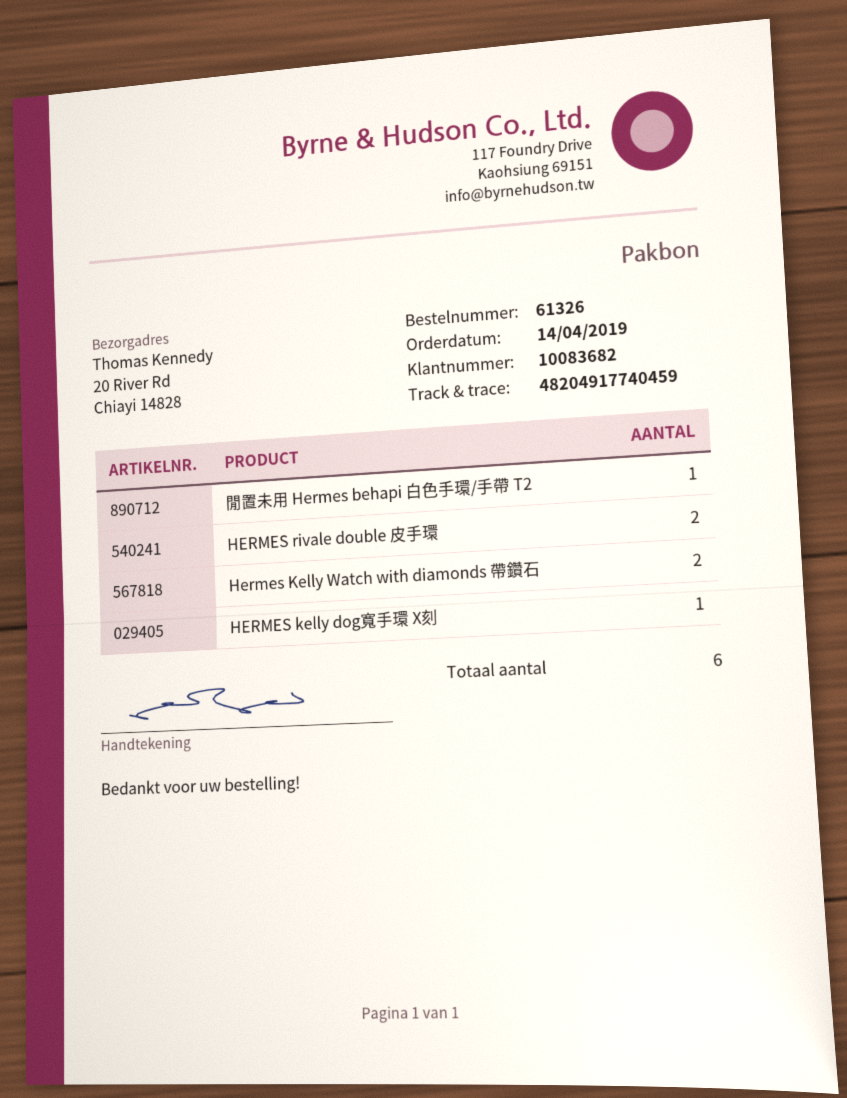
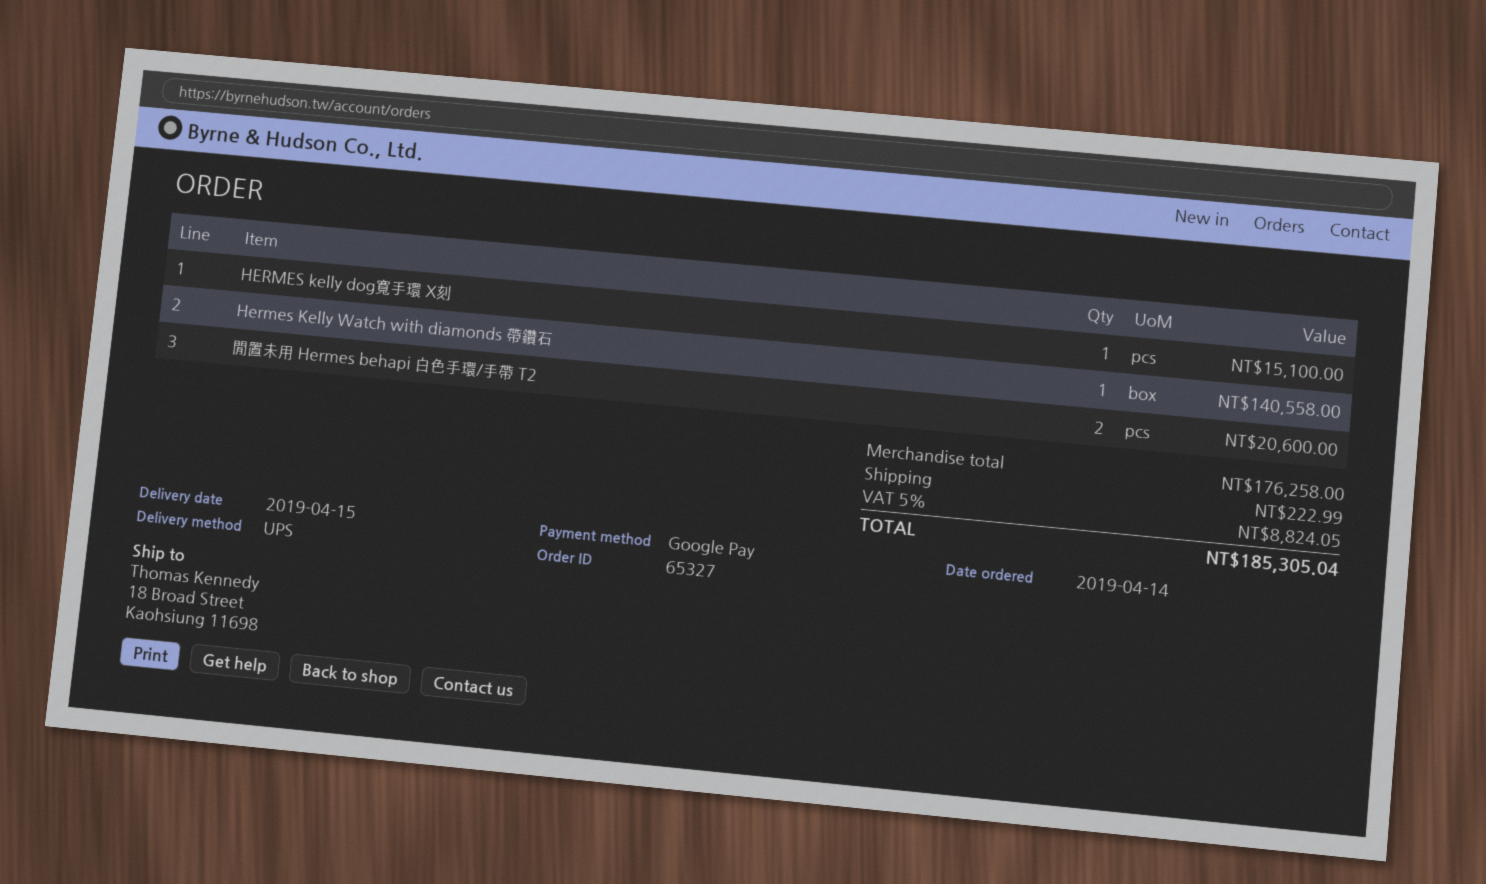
order number: 61326 -> 65327
ship to: 20 River Rd, Chiayi 14828 -> 18 Broad Street, Kaohsiung 11698
閒置未用 Hermes behapi 白色手環/手帶 T2: 1 -> 2
HERMES rivale double 皮手環: 2 -> none
Hermes Kelly Watch with diamonds 帶鑽石: 2 -> 1

